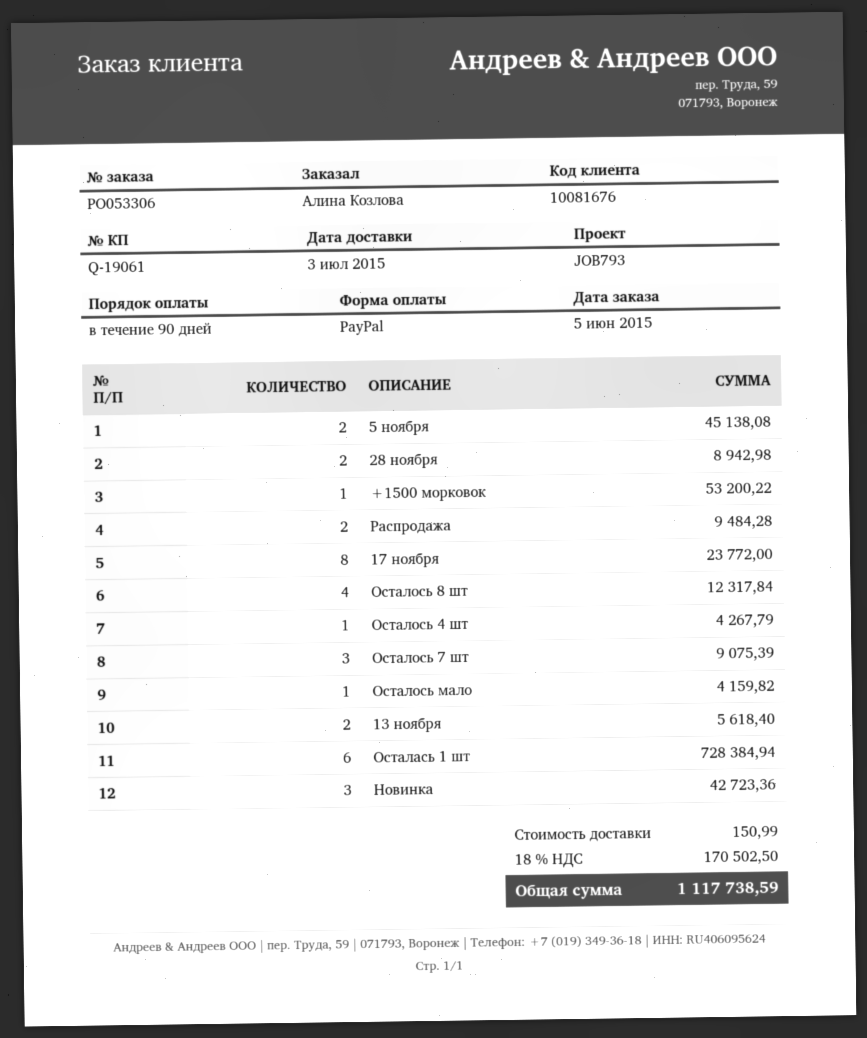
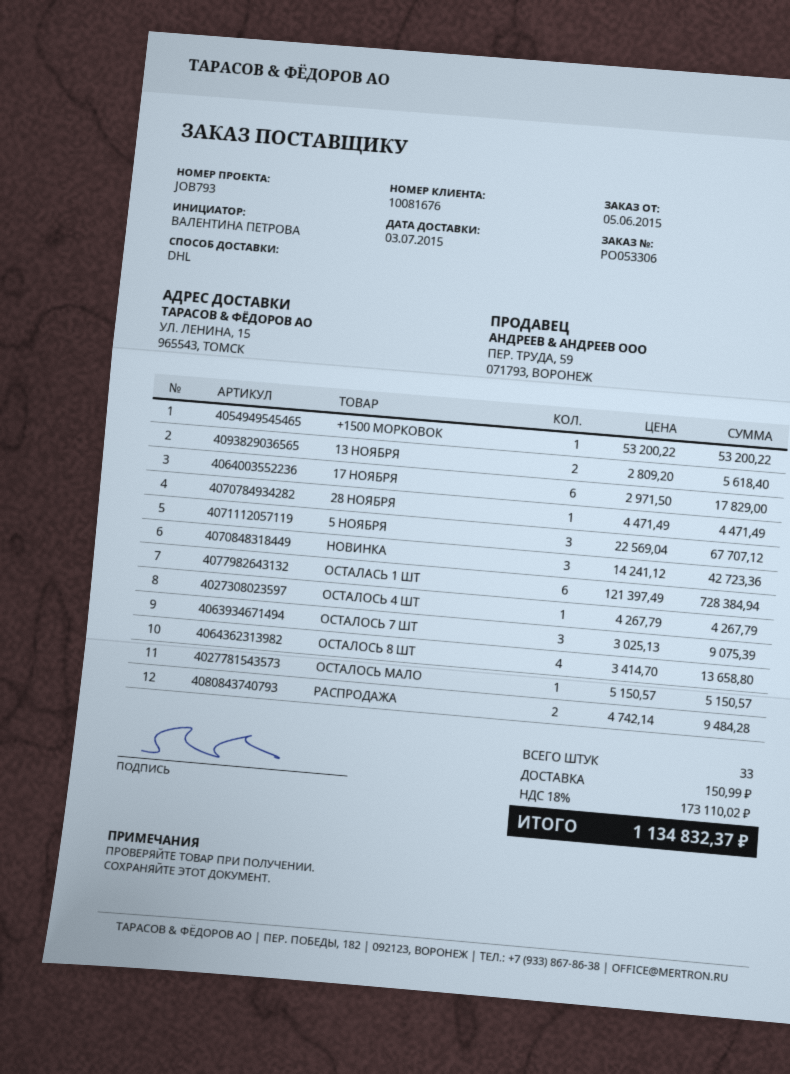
ordered by: Алина Козлова -> ВАЛЕНТИНА ПЕТРОВА
5 ноября: 2 for 45138.08 -> 3 for 67707.12
28 ноября: 2 for 8942.98 -> 1 for 4471.49
17 ноября: 8 for 23772.00 -> 6 for 17829.00
Осталось 8 шт: 4 for 12317.84 -> 4 for 13658.80
Осталось мало: 1 for 4159.82 -> 1 for 5150.57
tax: 18% = 170502.50 -> 18% = 173110.02
total: 1117738.59 -> 1134832.37

